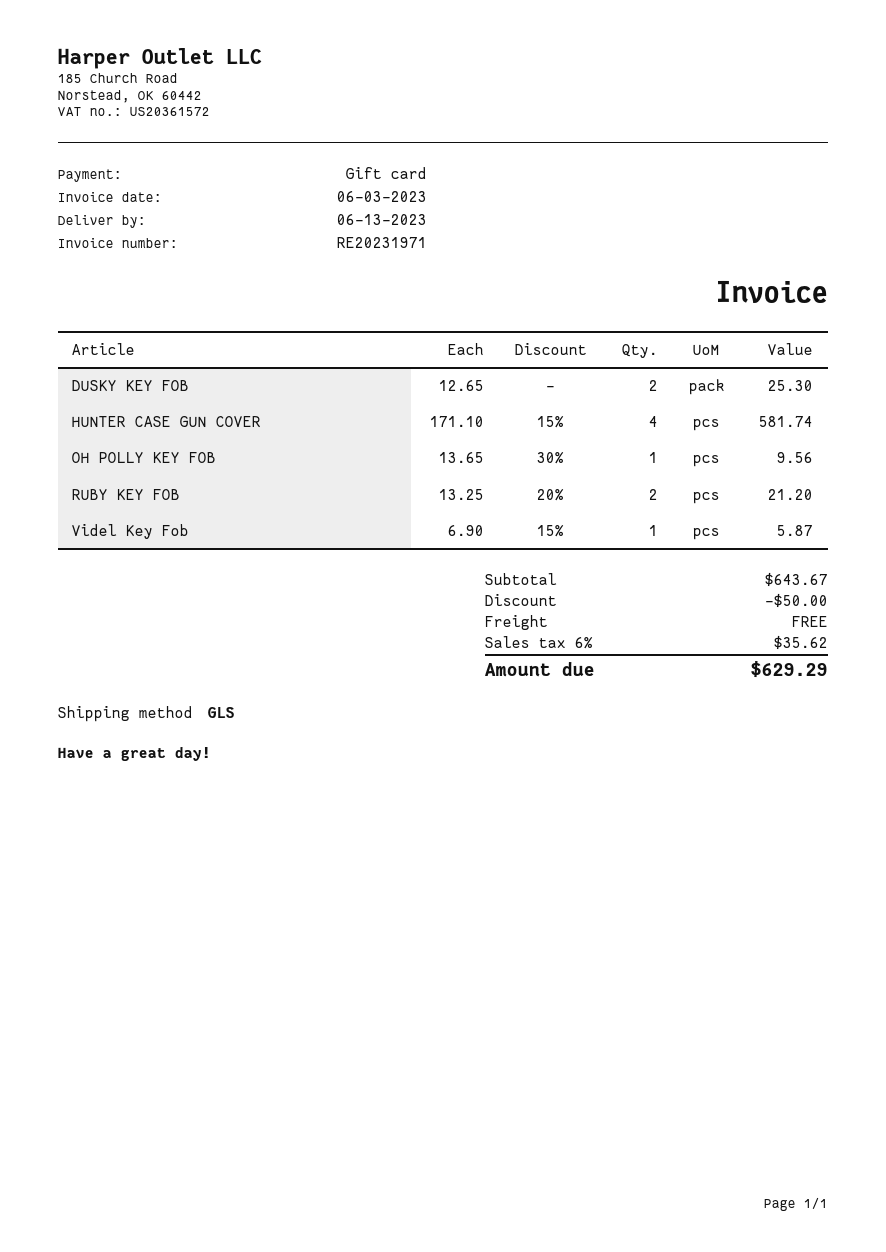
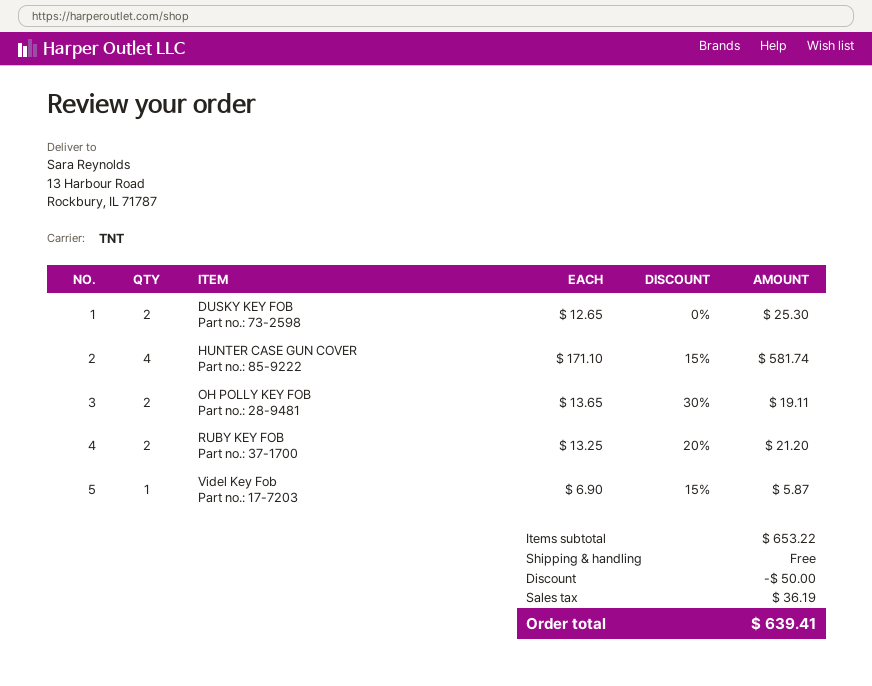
shipping method: GLS -> TNT
OH POLLY KEY FOB: 1 x 13.65 - 30% = 9.56 -> 2 x 13.65 - 30% = 19.11
subtotal: 643.67 -> 653.22
tax: 35.62 -> 36.19
total: 629.29 -> 639.41

